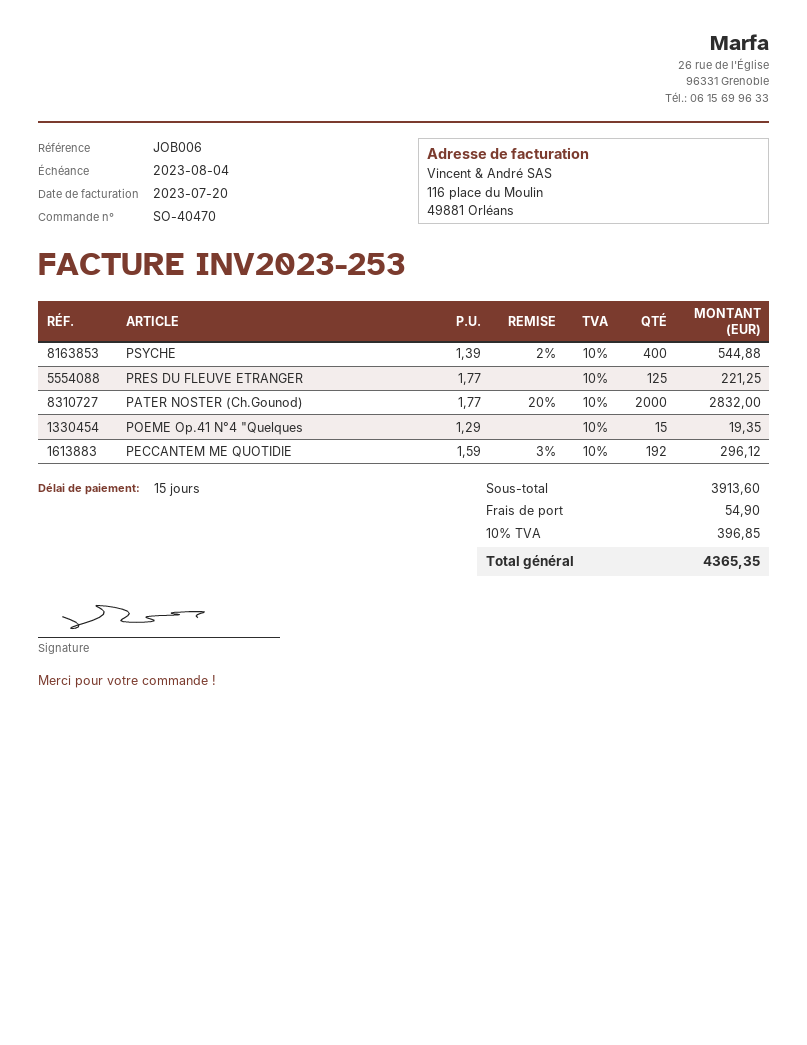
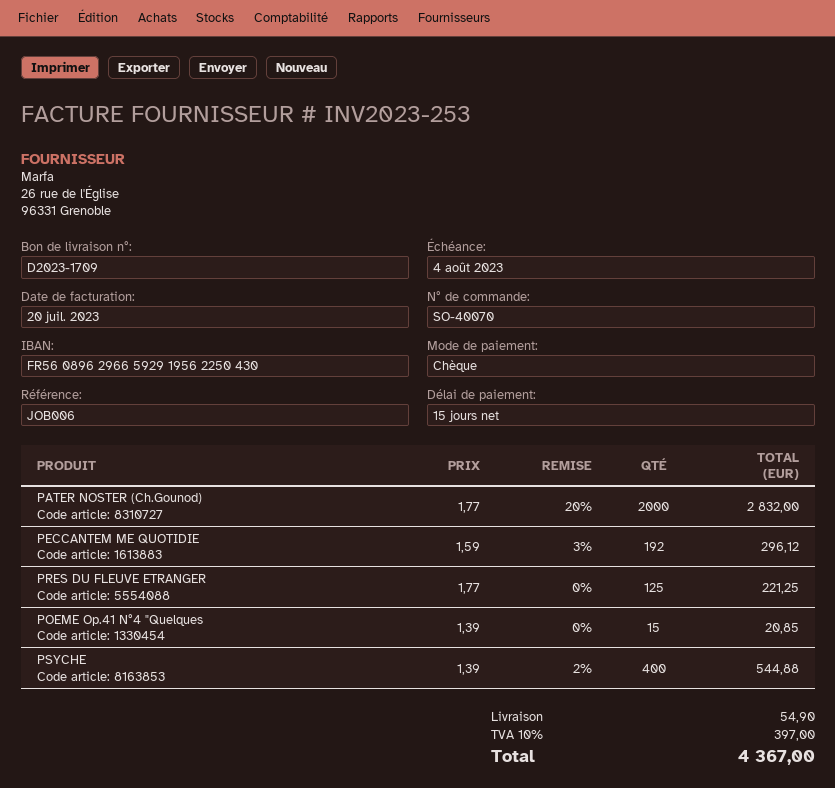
order number: SO-40470 -> SO-40070
POEME Op.41 N°4 "Quelques: 15 x 1.29 = 19.35 -> 15 x 1.39 = 20.85
tax: 10% = 396.85 -> 10% = 397.00
total: 4365.35 -> 4367.00

